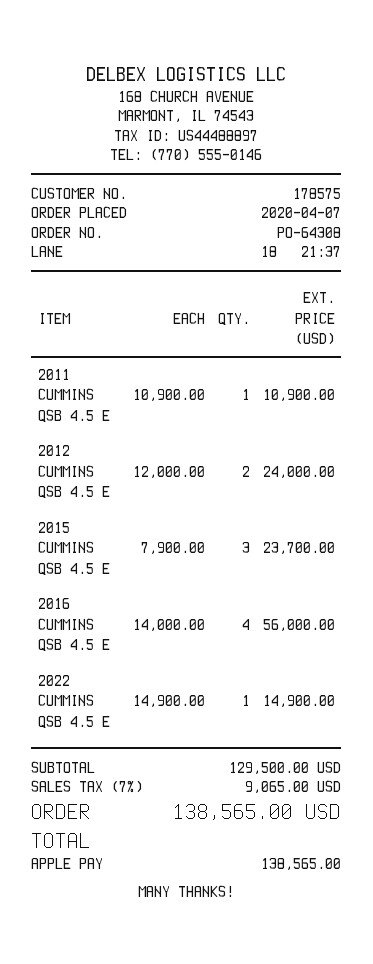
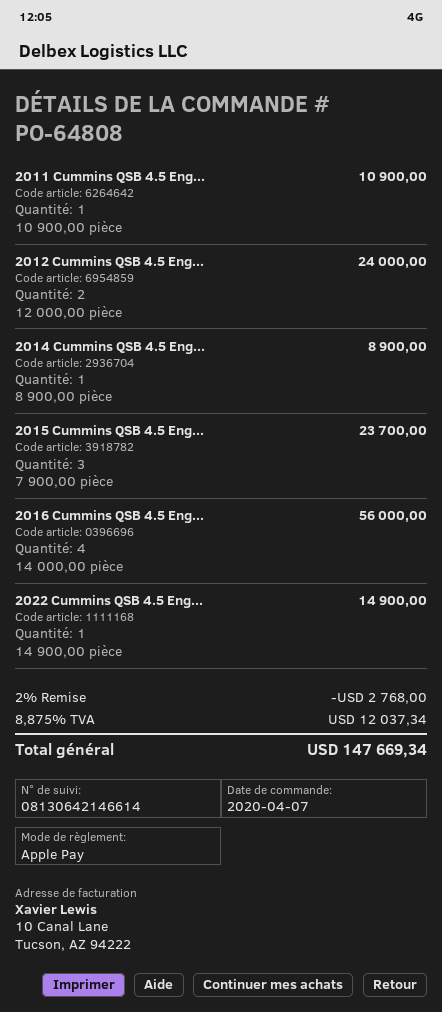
order number: PO-64308 -> PO-64808
2014 Cummins QSB 4.5 Eng...: none -> 1 x 8900.00 = 8900.00
discount: none -> 2% = 2768.00
tax: 7% = 9065.00 -> 8.875% = 12037.34
total: 138565.00 -> 147669.34

